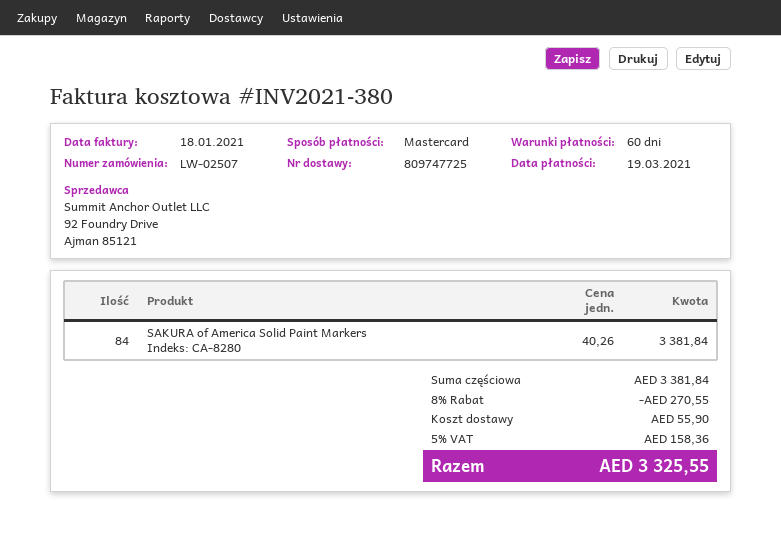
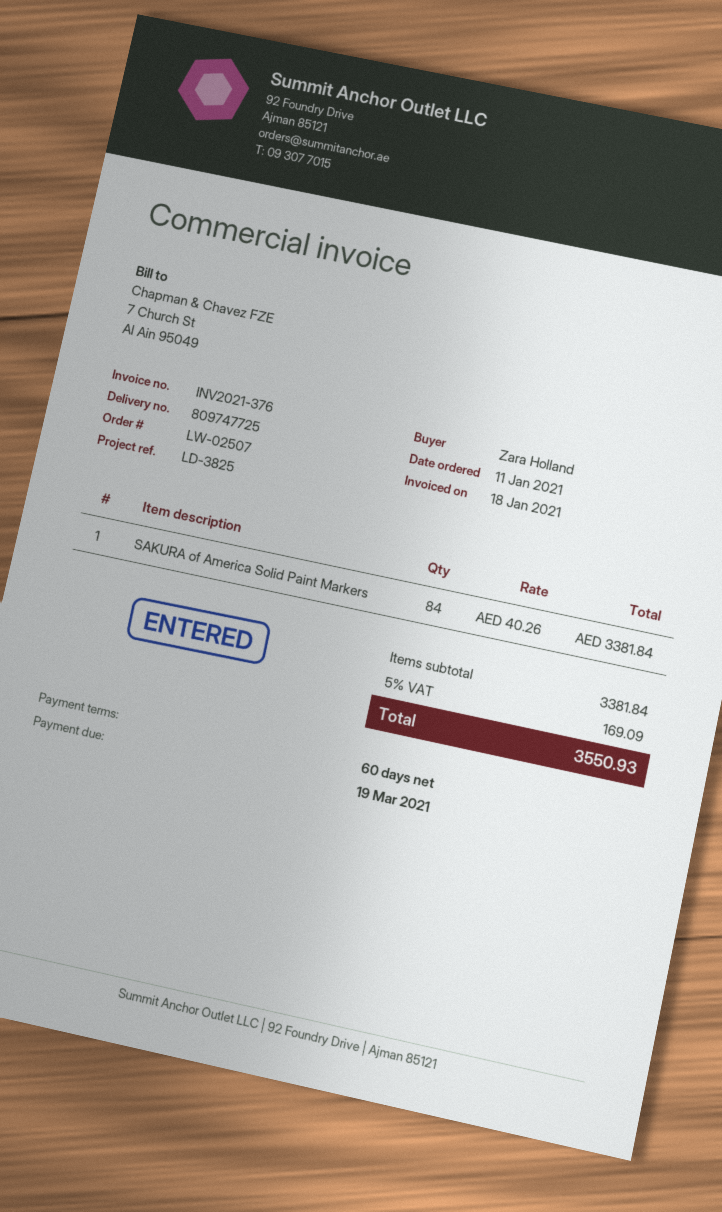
invoice number: INV2021-380 -> INV2021-376
discount: 8% = 270.55 -> none
shipping: 55.90 -> none
tax: 5% = 158.36 -> 5% = 169.09
total: 3325.55 -> 3550.93

